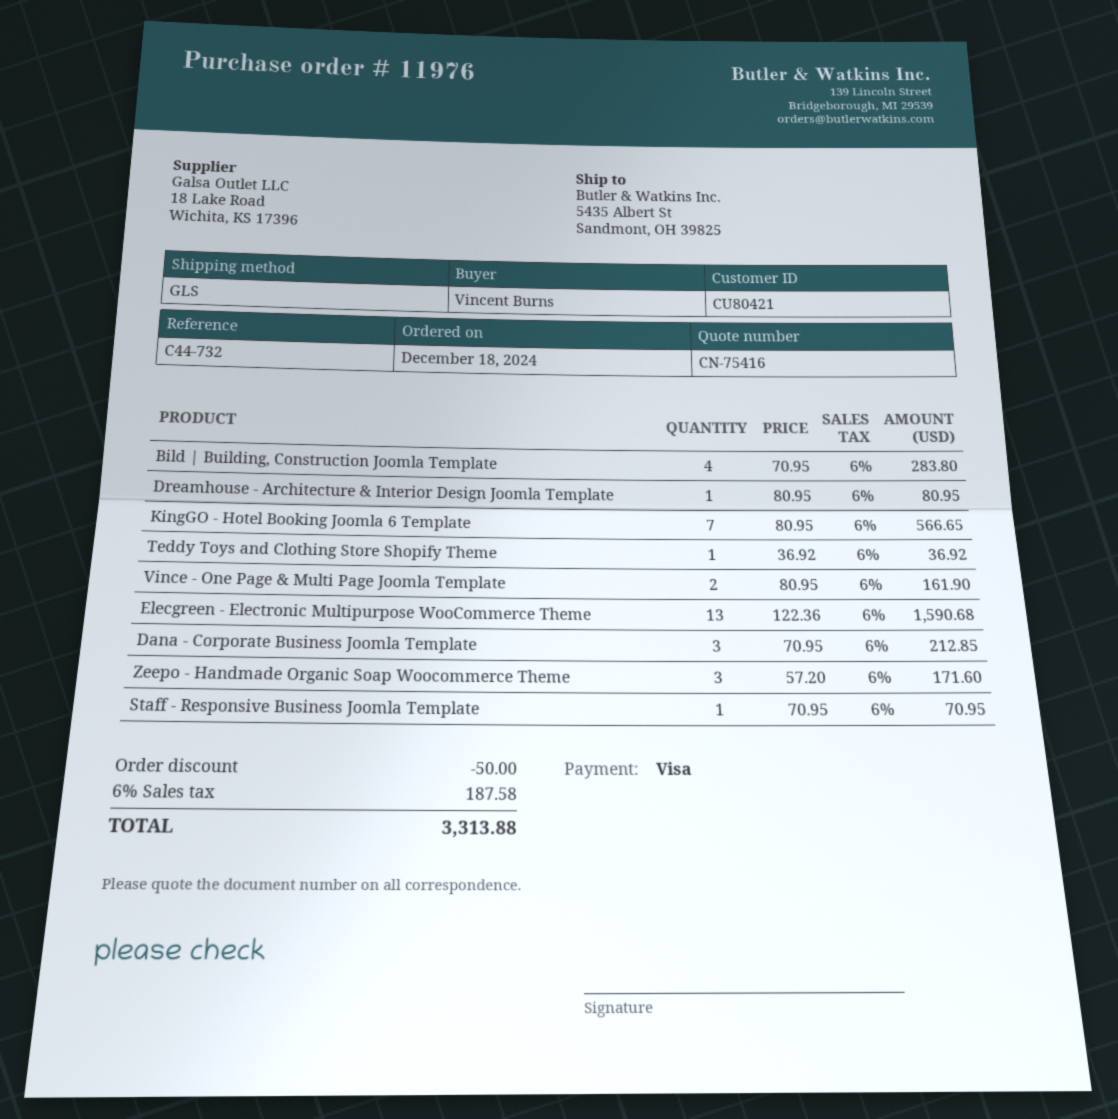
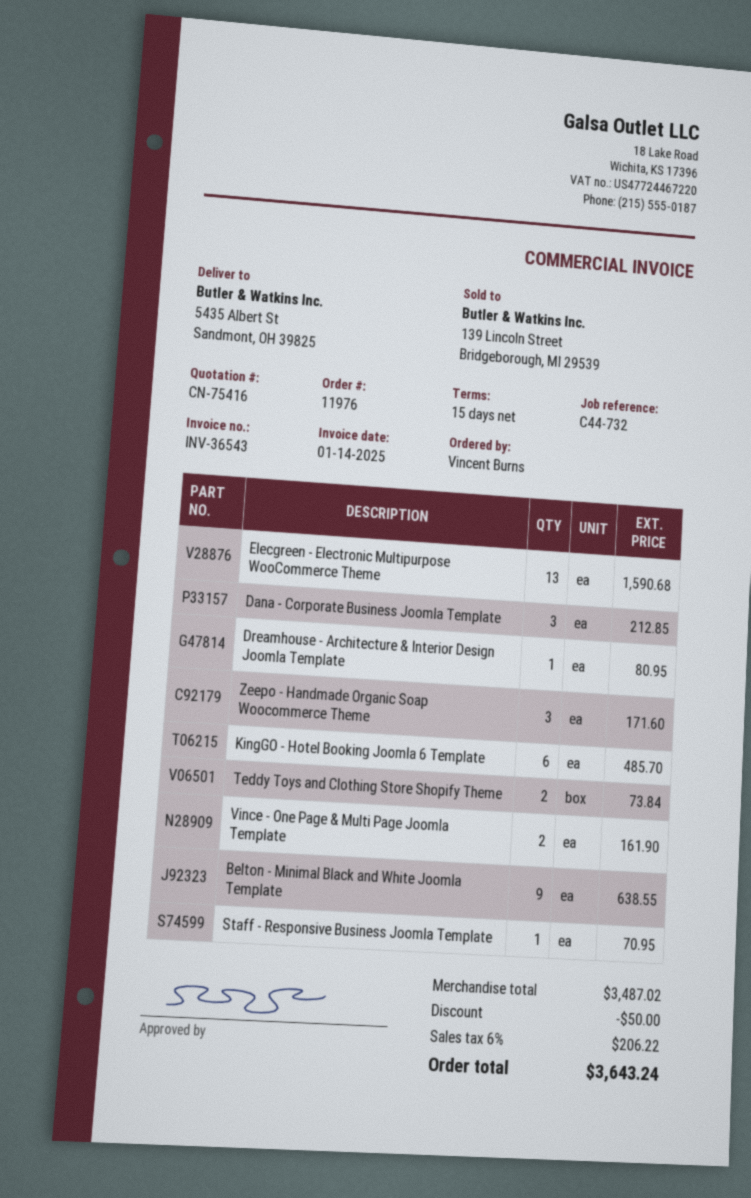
Bild | Building, Construction Joomla Template: 4 for 283.80 -> none
KingGO - Hotel Booking Joomla 6 Template: 7 for 566.65 -> 6 for 485.70
Teddy Toys and Clothing Store Shopify Theme: 1 for 36.92 -> 2 for 73.84
Belton - Minimal Black and White Joomla Template: none -> 9 for 638.55
tax: 6% = 187.58 -> 6% = 206.22
total: 3313.88 -> 3643.24

